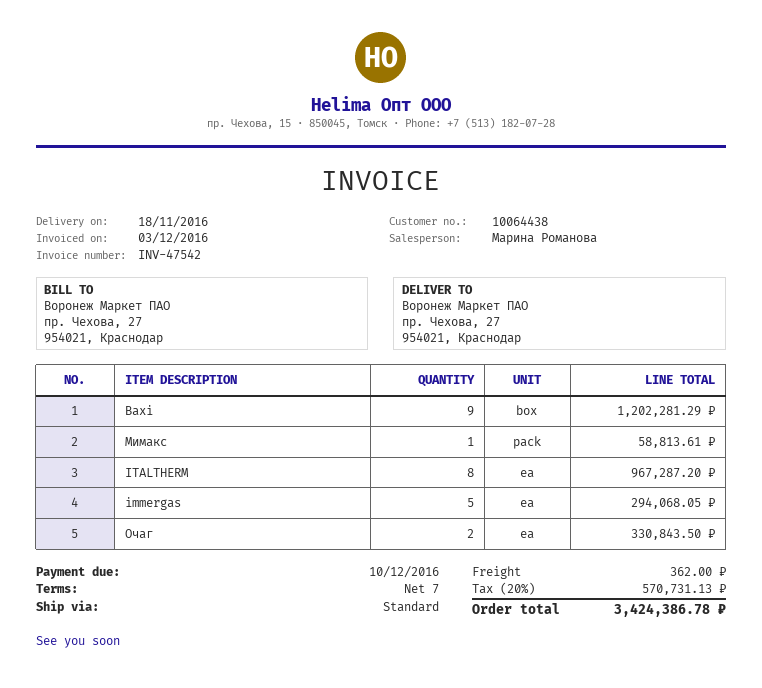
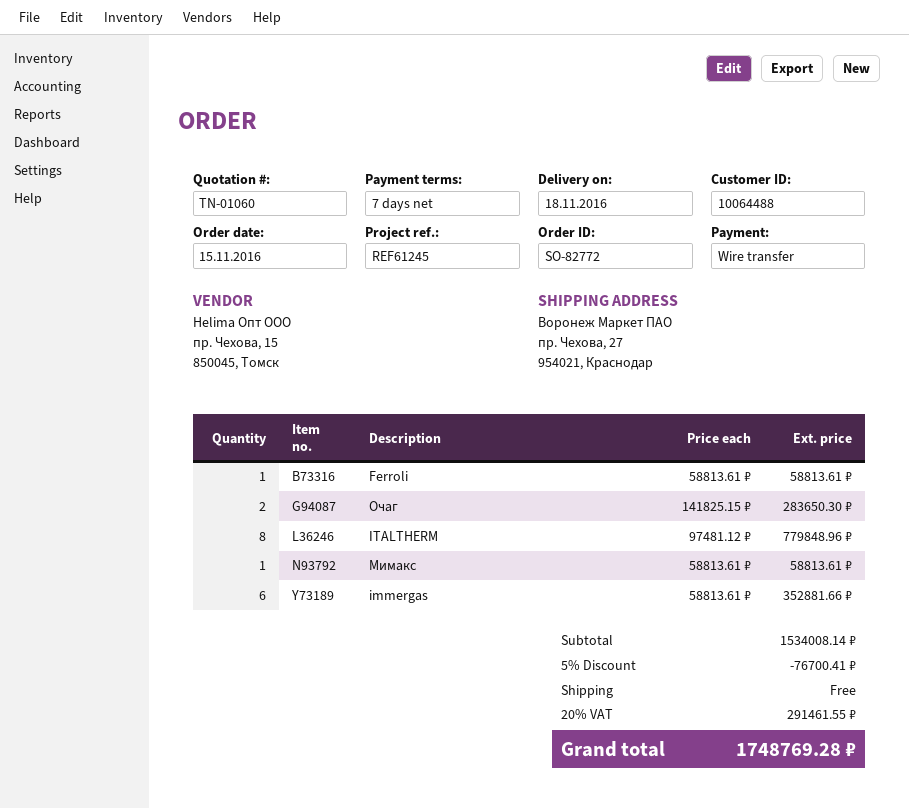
customer number: 10064438 -> 10064488
Baxi: 9 for 1202281.29 -> none
ITALTHERM: 8 for 967287.20 -> 8 for 779848.96
immergas: 5 for 294068.05 -> 6 for 352881.66
Очаг: 2 for 330843.50 -> 2 for 283650.30
Ferroli: none -> 1 for 58813.61
discount: none -> 5% = 76700.41
shipping: 362.00 -> 0.00
tax: 20% = 570731.13 -> 20% = 291461.55
total: 3424386.78 -> 1748769.28

